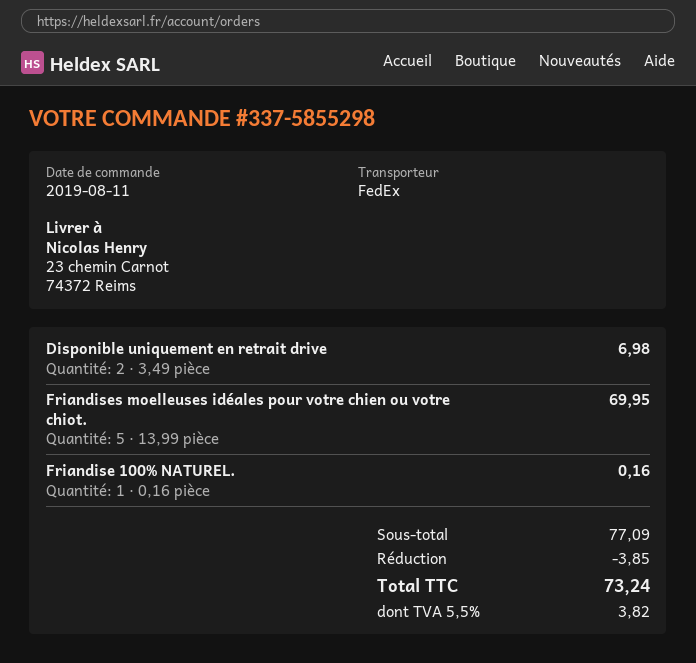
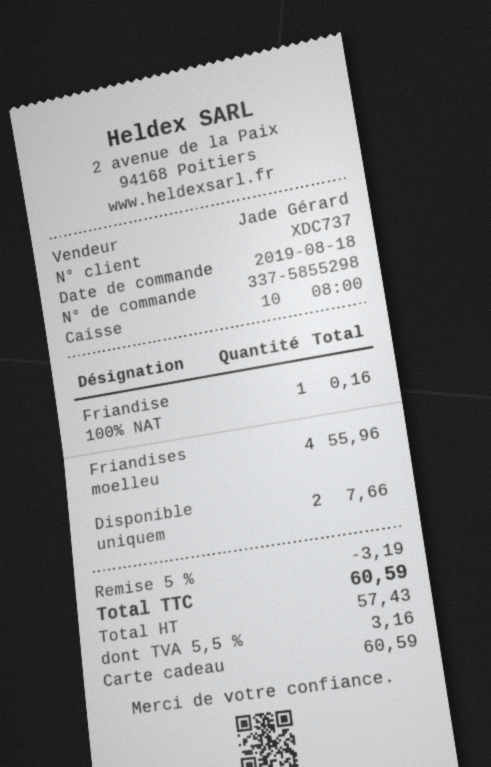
order date: 2019-08-11 -> 2019-08-18
Disponible uniquement en retrait drive: 2 for 6.98 -> 2 for 7.66
Friandises moelleuses idéales pour votre chien ou votre chiot.: 5 for 69.95 -> 4 for 55.96
discount: 3.85 -> 3.19
tax: 5.5% = 3.82 -> 5.5% = 3.16
total: 73.24 -> 60.59

